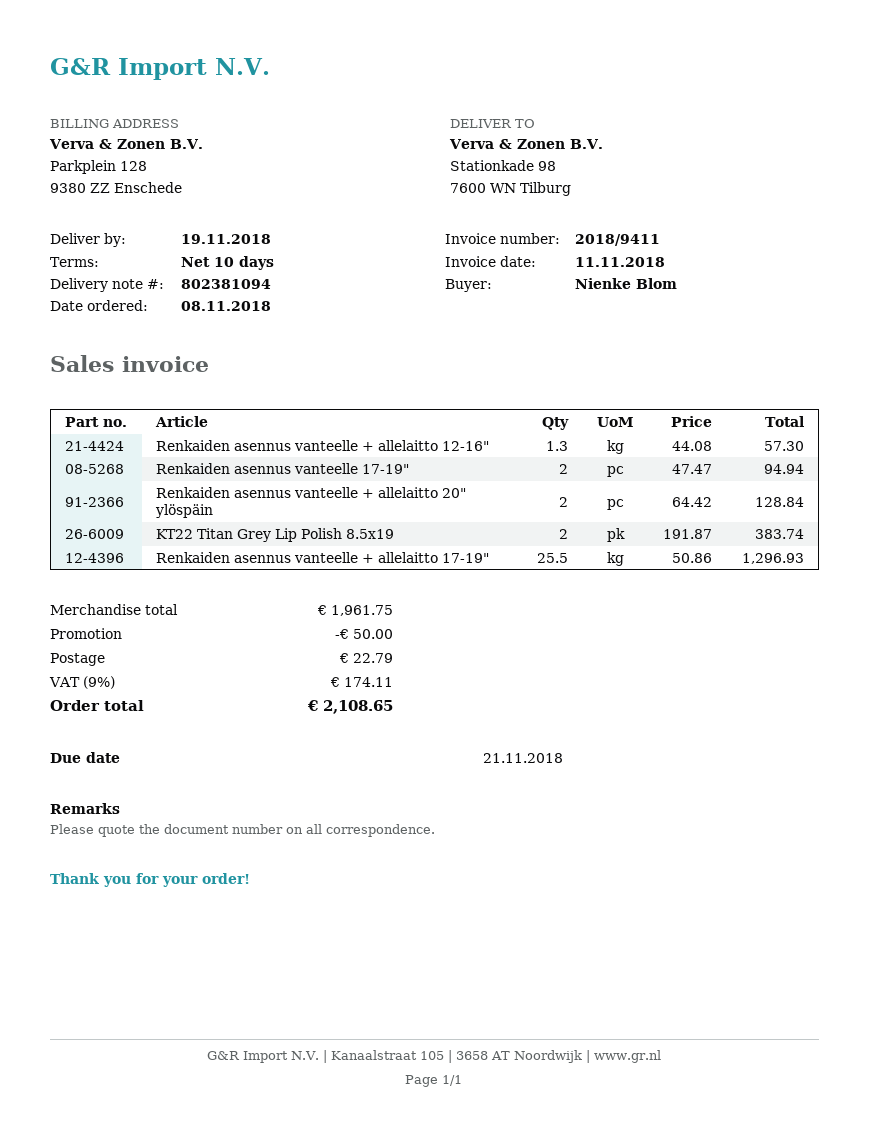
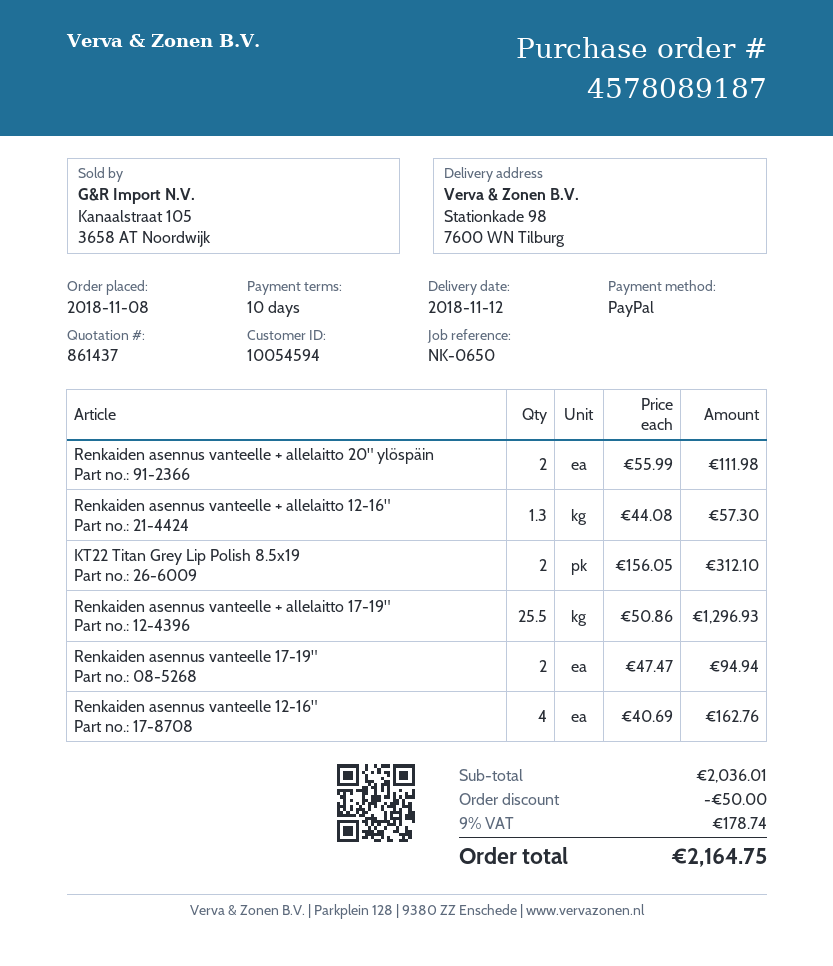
delivery date: 2018-11-19 -> 2018-11-12
Renkaiden asennus vanteelle + allelaitto 20" ylöspäin: 2 x 64.42 = 128.84 -> 2 x 55.99 = 111.98
KT22 Titan Grey Lip Polish 8.5x19: 2 x 191.87 = 383.74 -> 2 x 156.05 = 312.10
Renkaiden asennus vanteelle 12-16": none -> 4 x 40.69 = 162.76
subtotal: 1961.75 -> 2036.01
shipping: 22.79 -> none
tax: 9% = 174.11 -> 9% = 178.74
total: 2108.65 -> 2164.75

